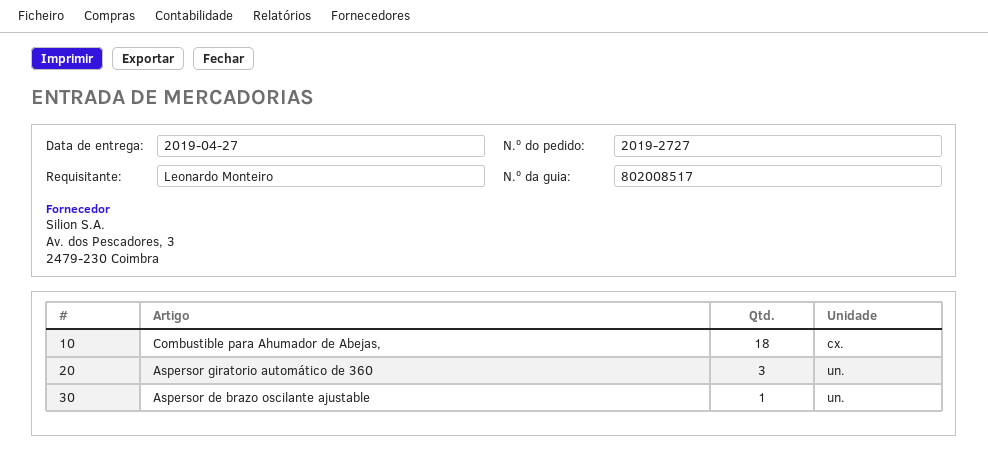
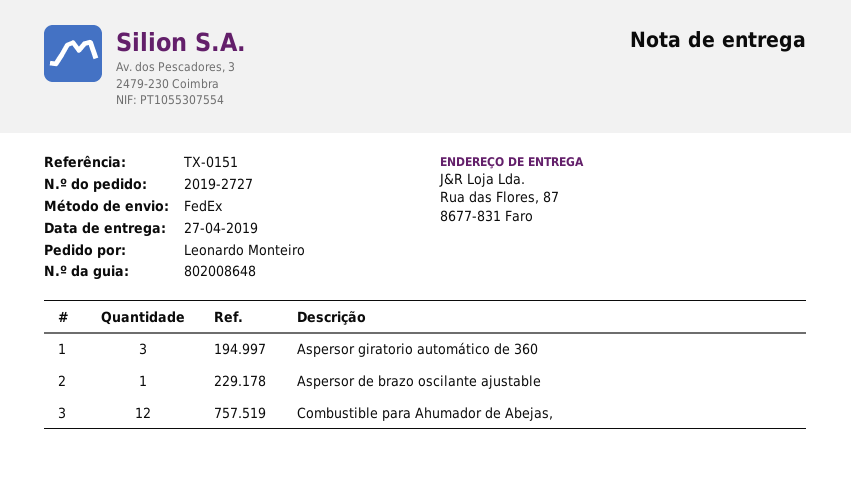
delivery note number: 802008517 -> 802008648
Combustible para Ahumador de Abejas,: 18 -> 12

